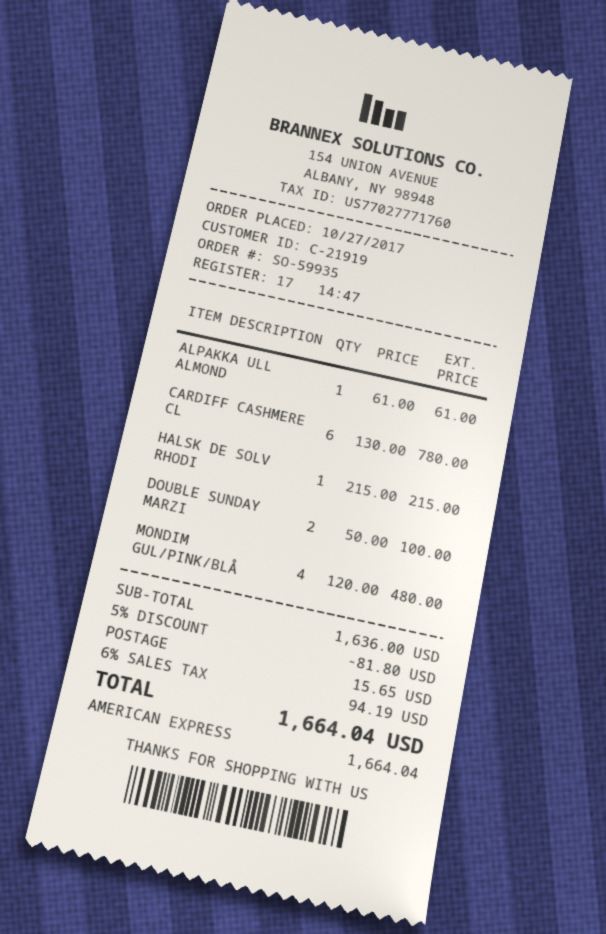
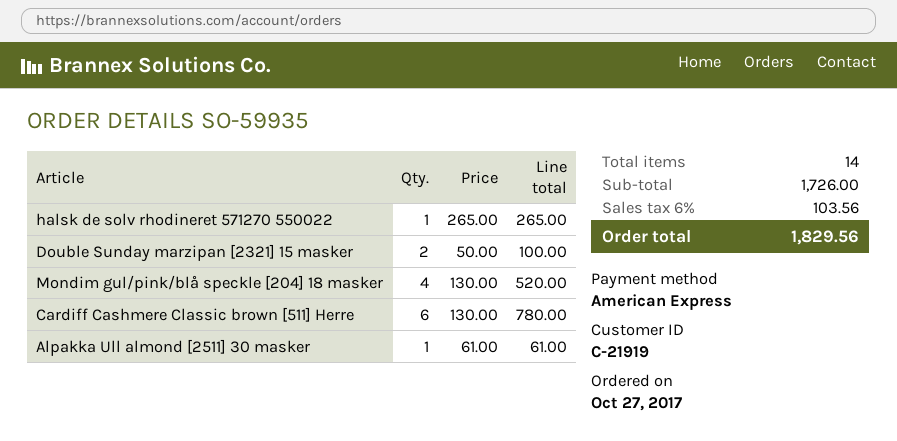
HALSK DE SOLV RHODI: 1 x 215.00 = 215.00 -> 1 x 265.00 = 265.00
MONDIM GUL/PINK/BLÅ: 4 x 120.00 = 480.00 -> 4 x 130.00 = 520.00
subtotal: 1636.00 -> 1726.00
discount: 5% = 81.80 -> none
shipping: 15.65 -> none
tax: 6% = 94.19 -> 6% = 103.56
total: 1664.04 -> 1829.56

